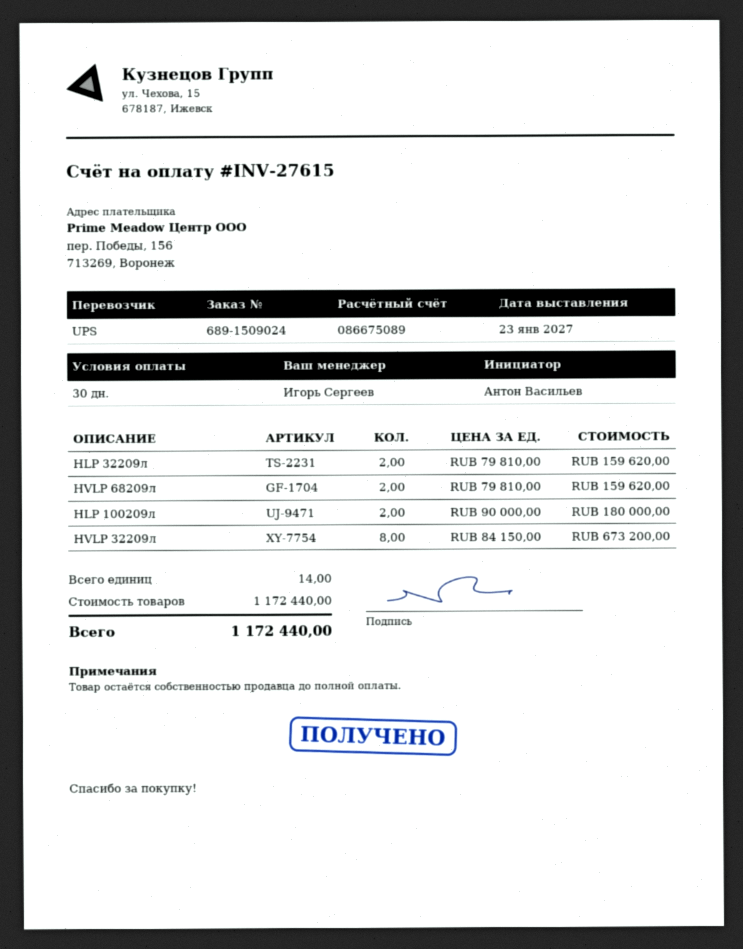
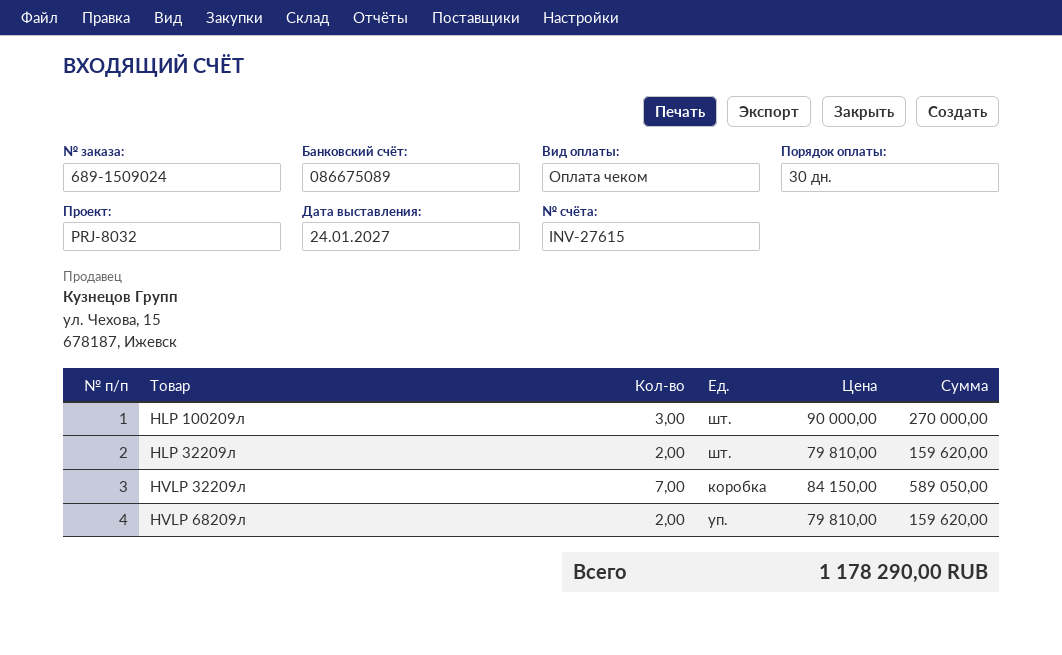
invoice date: 2027-01-23 -> 2027-01-24
HLP 100209л: 2 x 90000.00 = 180000.00 -> 3 x 90000.00 = 270000.00
HVLP 32209л: 8 x 84150.00 = 673200.00 -> 7 x 84150.00 = 589050.00
total: 1172440.00 -> 1178290.00

